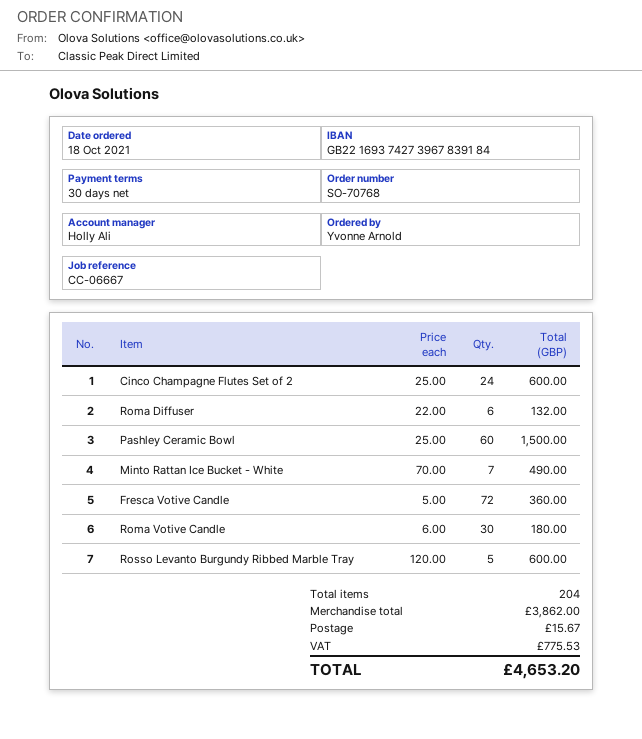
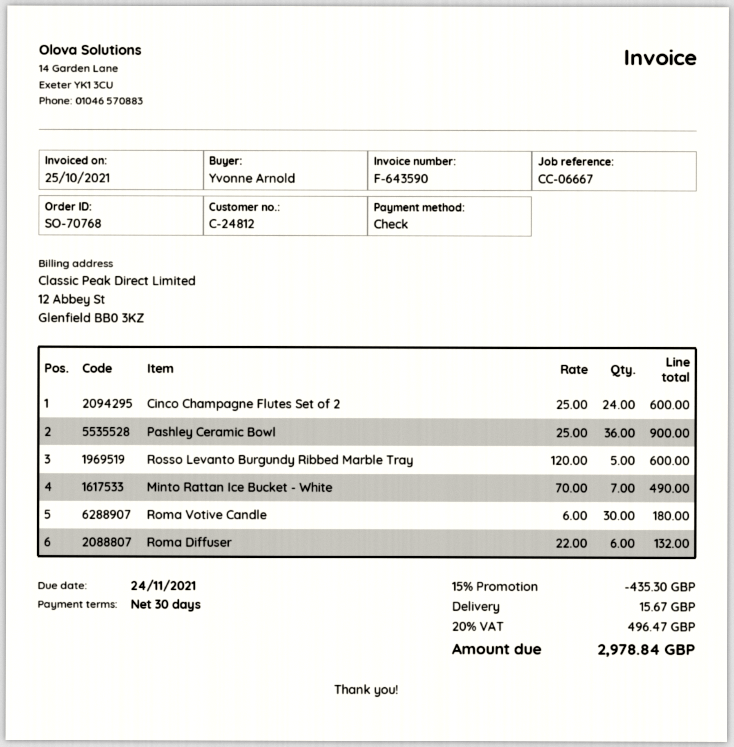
Pashley Ceramic Bowl: 60 x 25.00 = 1500.00 -> 36 x 25.00 = 900.00
Fresca Votive Candle: 72 x 5.00 = 360.00 -> none
discount: none -> 15% = 435.30
tax: 775.53 -> 496.47
total: 4653.20 -> 2978.84

